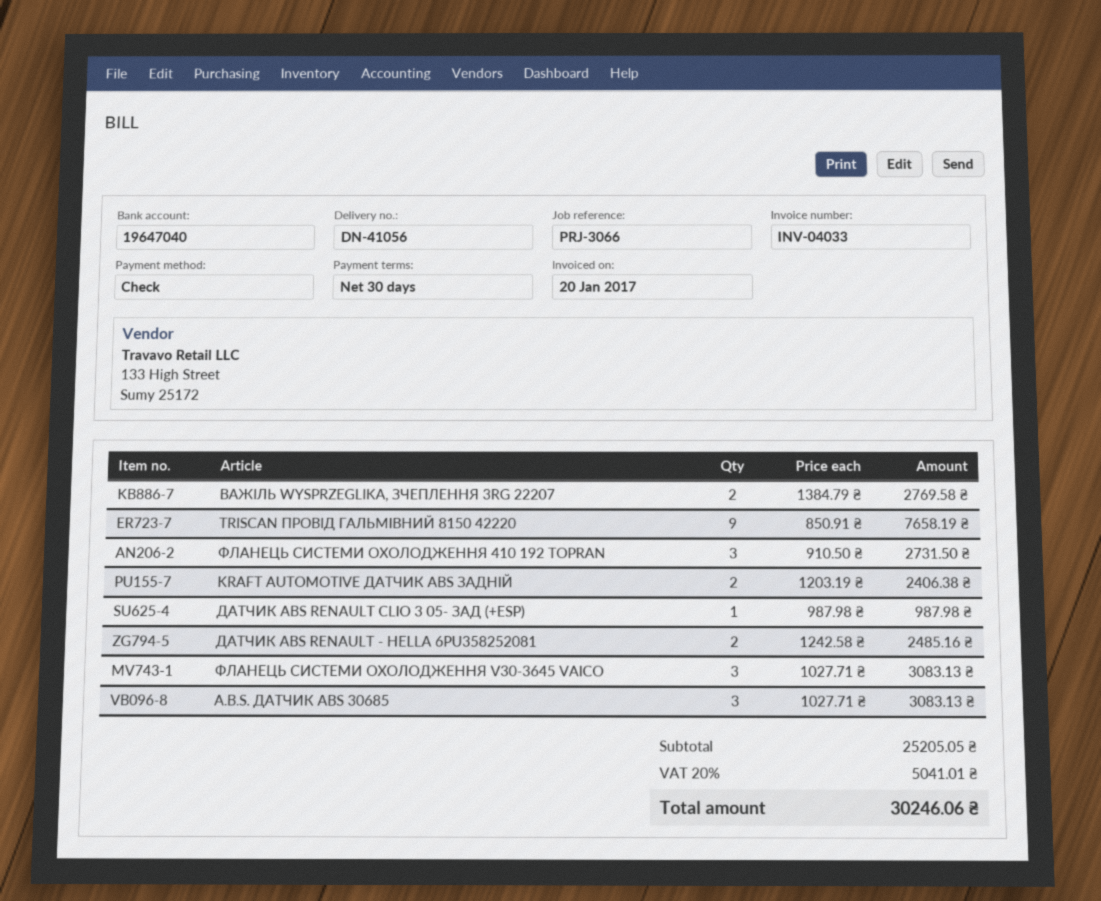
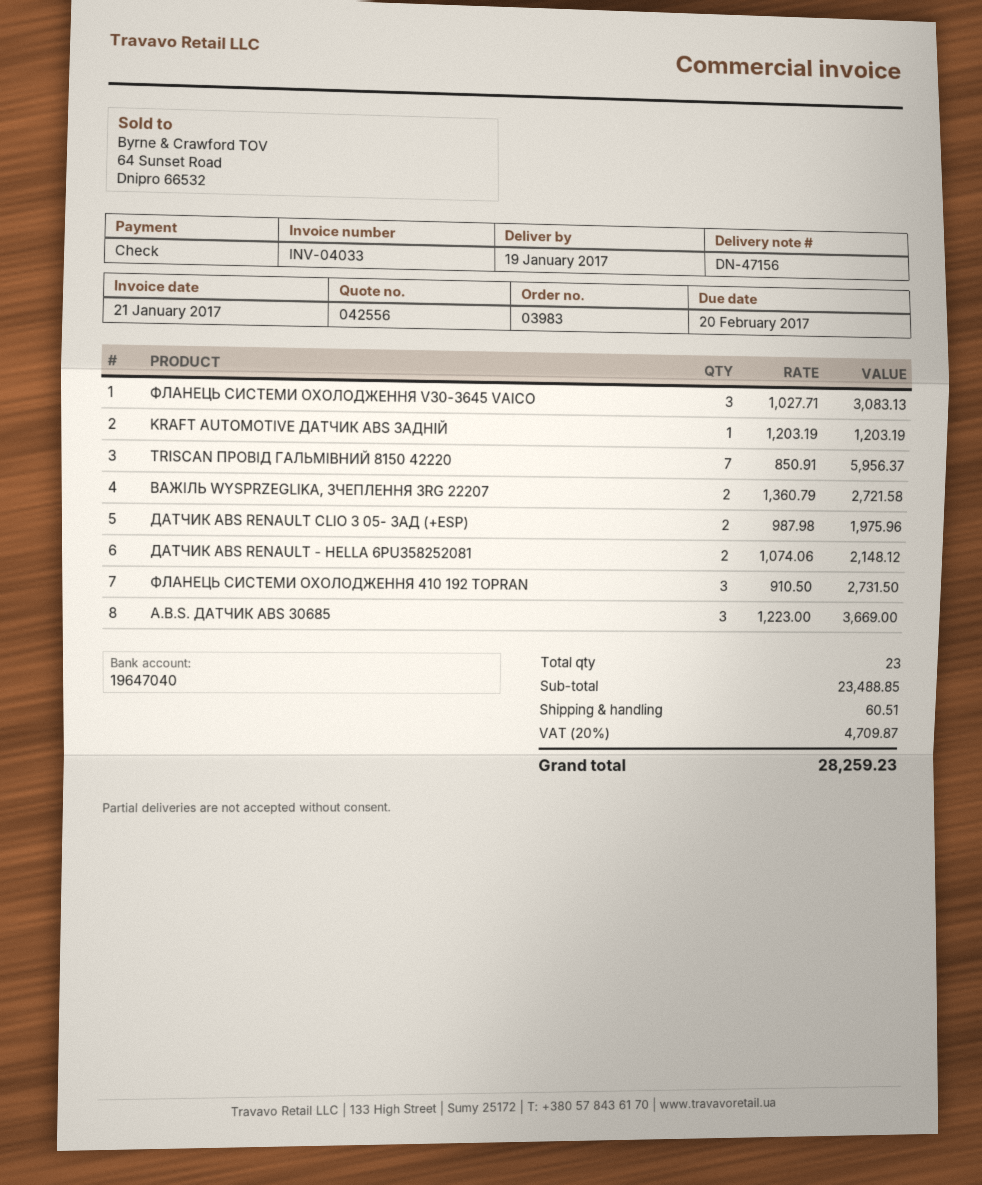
delivery note number: DN-41056 -> DN-47156
invoice date: 2017-01-20 -> 2017-01-21
ВАЖІЛЬ WYSPRZEGLIKA, ЗЧЕПЛЕННЯ 3RG 22207: 2 x 1384.79 = 2769.58 -> 2 x 1360.79 = 2721.58
TRISCAN ПРОВІД ГАЛЬМІВНИЙ 8150 42220: 9 x 850.91 = 7658.19 -> 7 x 850.91 = 5956.37
KRAFT AUTOMOTIVE ДАТЧИК ABS ЗАДНІЙ: 2 x 1203.19 = 2406.38 -> 1 x 1203.19 = 1203.19
ДАТЧИК ABS RENAULT CLIO 3 05- ЗАД (+ESP): 1 x 987.98 = 987.98 -> 2 x 987.98 = 1975.96
ДАТЧИК ABS RENAULT - HELLA 6PU358252081: 2 x 1242.58 = 2485.16 -> 2 x 1074.06 = 2148.12
A.B.S. ДАТЧИК ABS 30685: 3 x 1027.71 = 3083.13 -> 3 x 1223.00 = 3669.00
subtotal: 25205.05 -> 23488.85
shipping: none -> 60.51
tax: 20% = 5041.01 -> 20% = 4709.87
total: 30246.06 -> 28259.23

